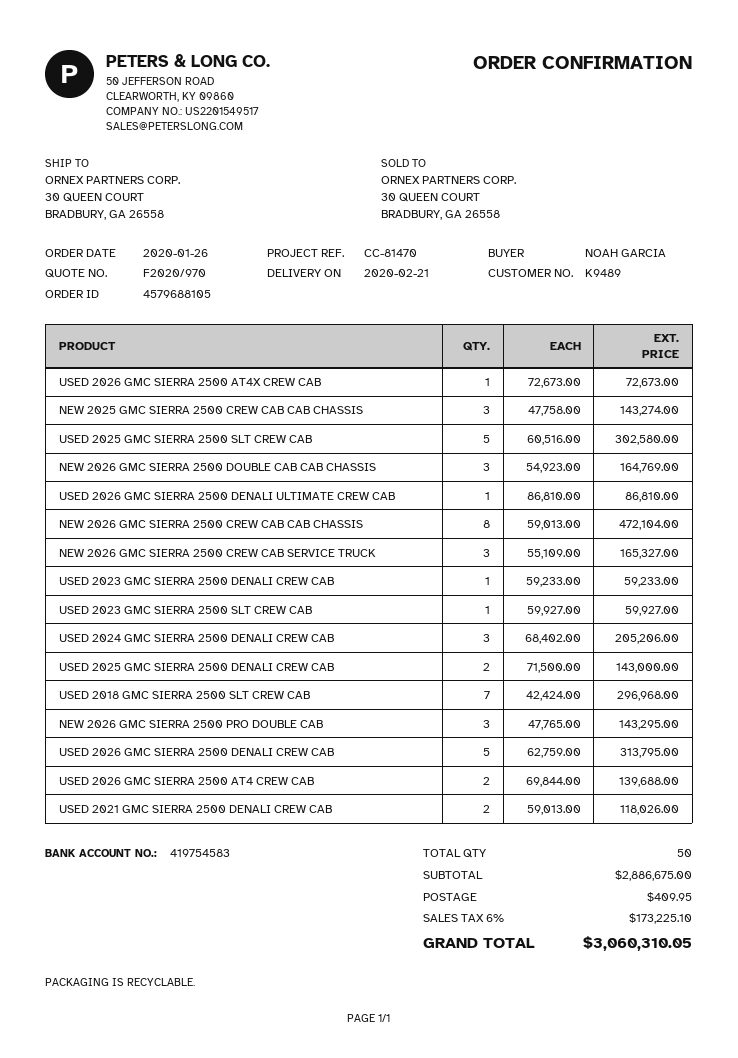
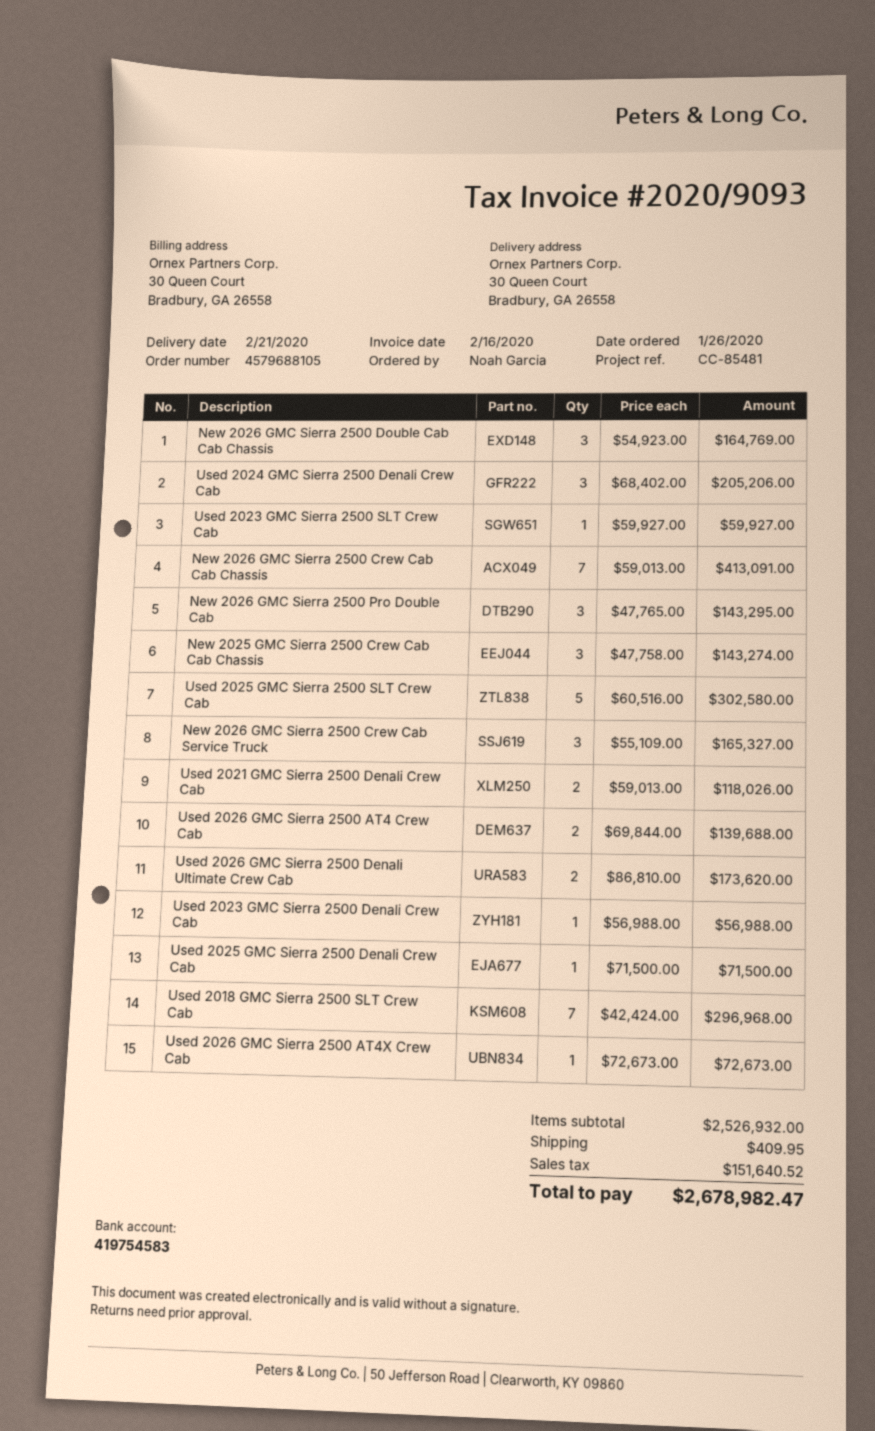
reference: CC-81470 -> CC-85481
USED 2026 GMC SIERRA 2500 DENALI ULTIMATE CREW CAB: 1 x 86810.00 = 86810.00 -> 2 x 86810.00 = 173620.00
NEW 2026 GMC SIERRA 2500 CREW CAB CAB CHASSIS: 8 x 59013.00 = 472104.00 -> 7 x 59013.00 = 413091.00
USED 2023 GMC SIERRA 2500 DENALI CREW CAB: 1 x 59233.00 = 59233.00 -> 1 x 56988.00 = 56988.00
USED 2025 GMC SIERRA 2500 DENALI CREW CAB: 2 x 71500.00 = 143000.00 -> 1 x 71500.00 = 71500.00
USED 2026 GMC SIERRA 2500 DENALI CREW CAB: 5 x 62759.00 = 313795.00 -> none
subtotal: 2886675.00 -> 2526932.00
tax: 173225.10 -> 151640.52
total: 3060310.05 -> 2678982.47

